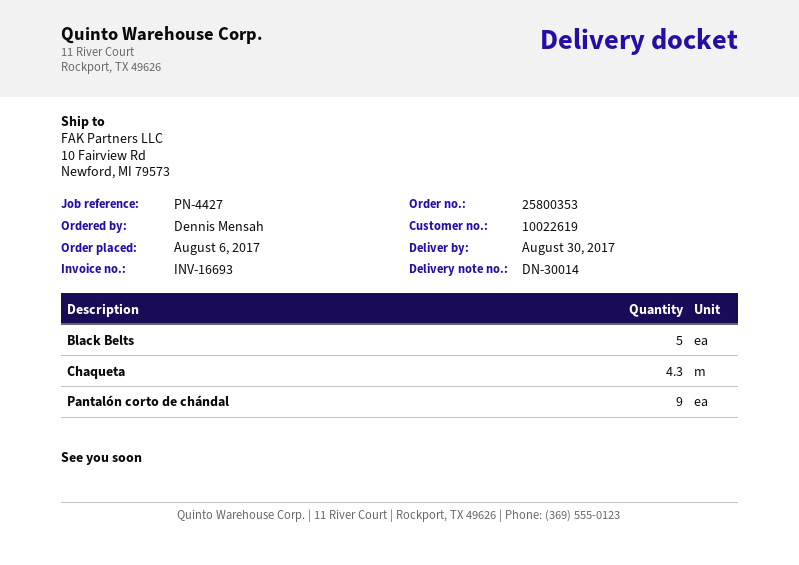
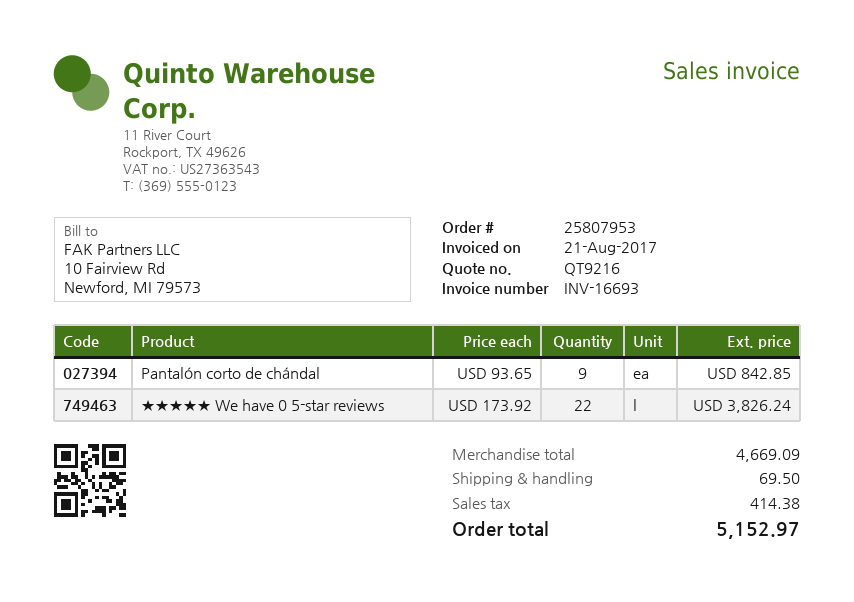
order number: 25800353 -> 25807953
Black Belts: 5 -> none
Chaqueta: 4.3 -> none
★★★★★ We have 0 5-star reviews: none -> 22

